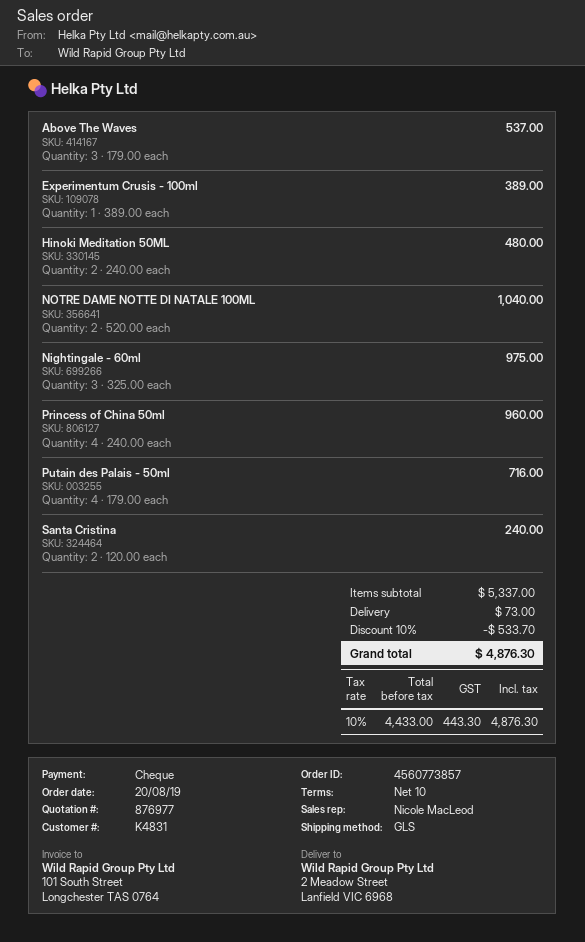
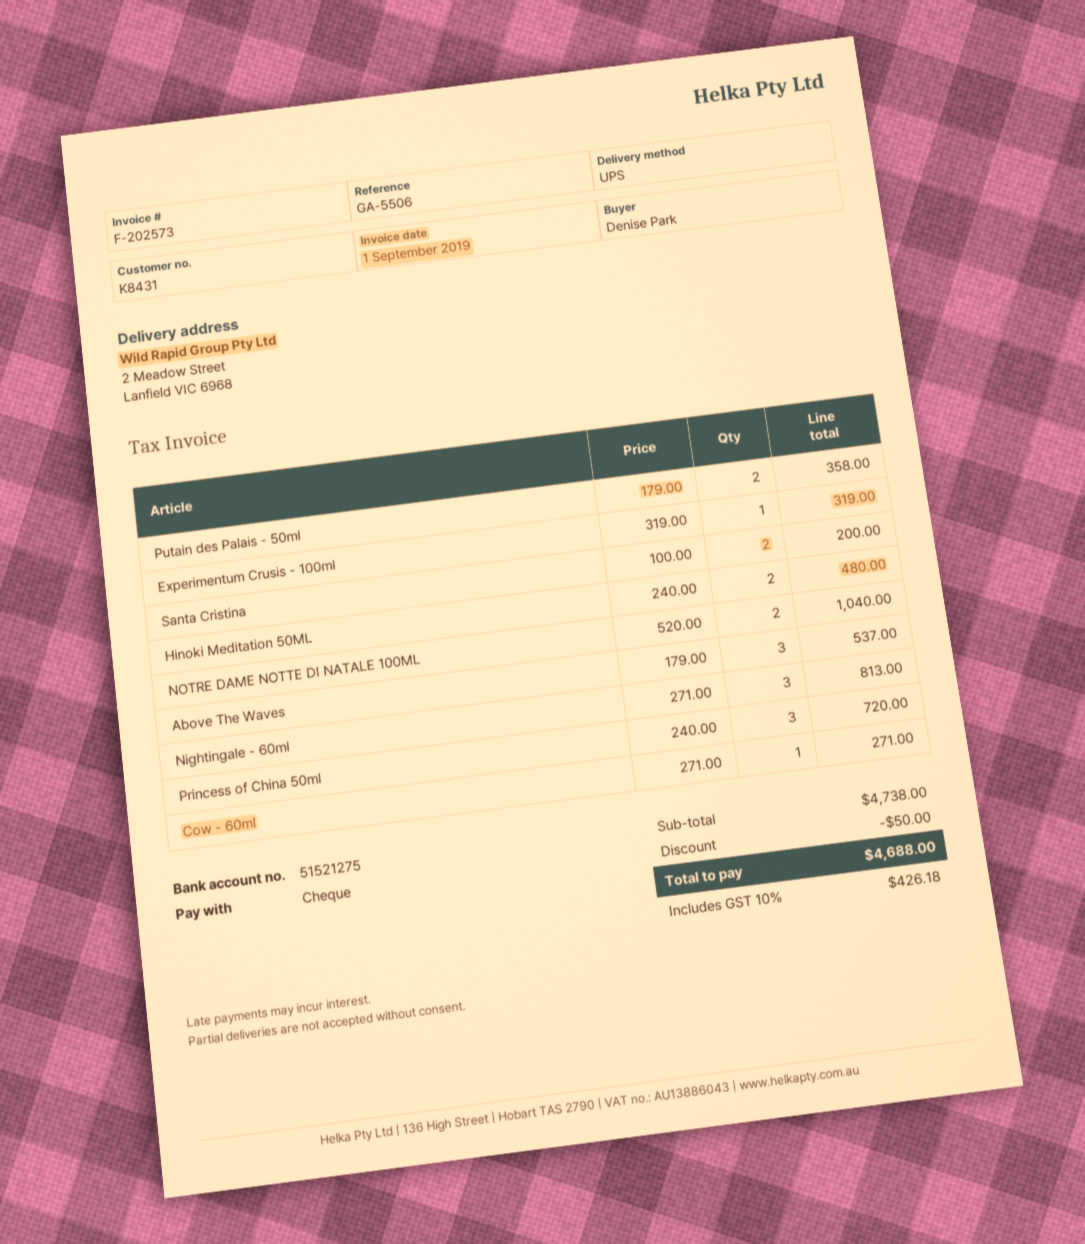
customer number: K4831 -> K8431
shipping method: GLS -> UPS
Experimentum Crusis - 100ml: 1 x 389.00 = 389.00 -> 1 x 319.00 = 319.00
Nightingale - 60ml: 3 x 325.00 = 975.00 -> 3 x 271.00 = 813.00
Princess of China 50ml: 4 x 240.00 = 960.00 -> 3 x 240.00 = 720.00
Putain des Palais - 50ml: 4 x 179.00 = 716.00 -> 2 x 179.00 = 358.00
Santa Cristina: 2 x 120.00 = 240.00 -> 2 x 100.00 = 200.00
Cow - 60ml: none -> 1 x 271.00 = 271.00
subtotal: 5337.00 -> 4738.00
discount: 533.70 -> 50.00
shipping: 73.00 -> none
tax: 10% = 443.30 -> 10% = 426.18
total: 4876.30 -> 4688.00

